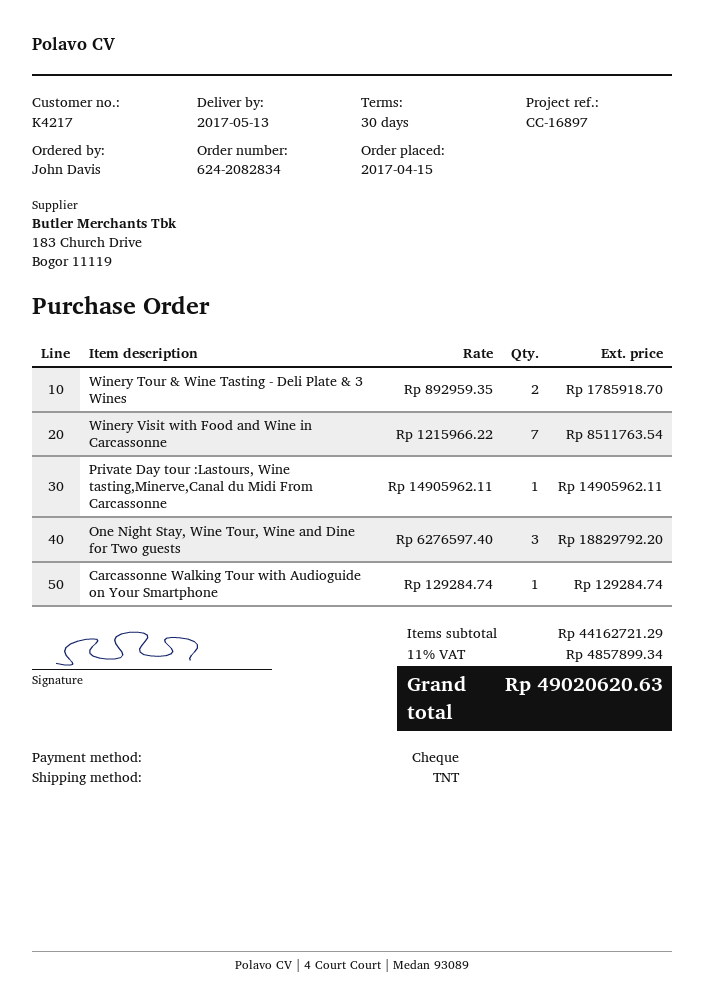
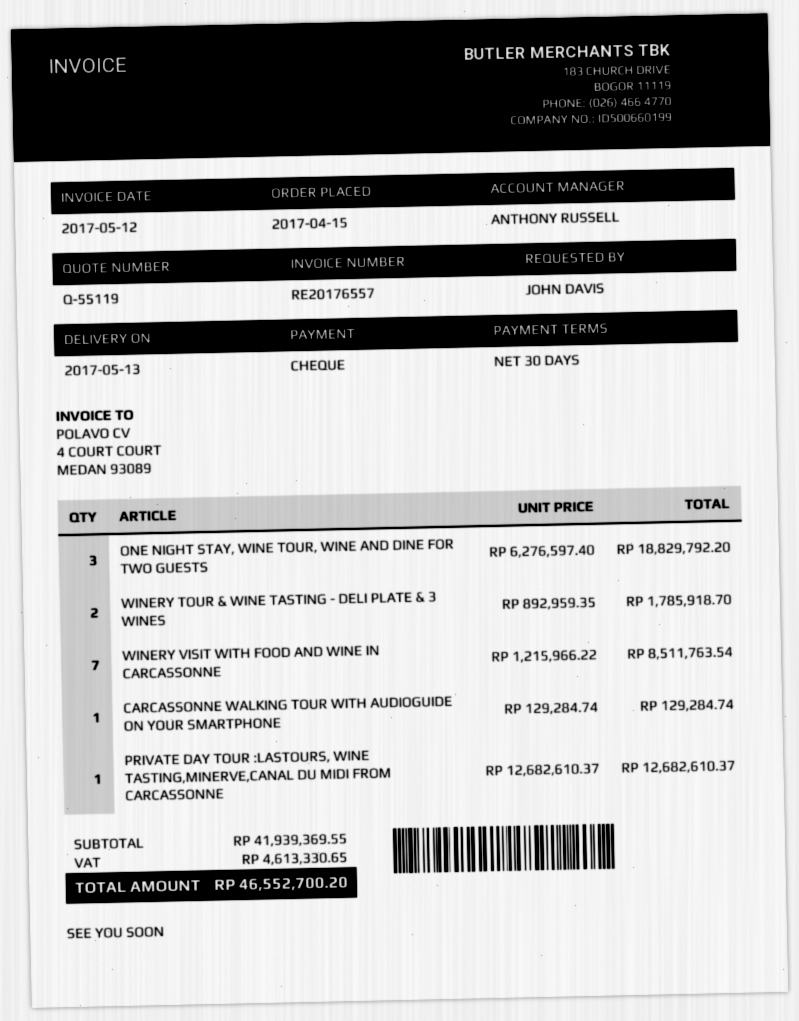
Private Day tour :Lastours, Wine tasting,Minerve,Canal du Midi From Carcassonne: 1 x 14905962.11 = 14905962.11 -> 1 x 12682610.37 = 12682610.37
subtotal: 44162721.29 -> 41939369.55
tax: 4857899.34 -> 4613330.65
total: 49020620.63 -> 46552700.20

